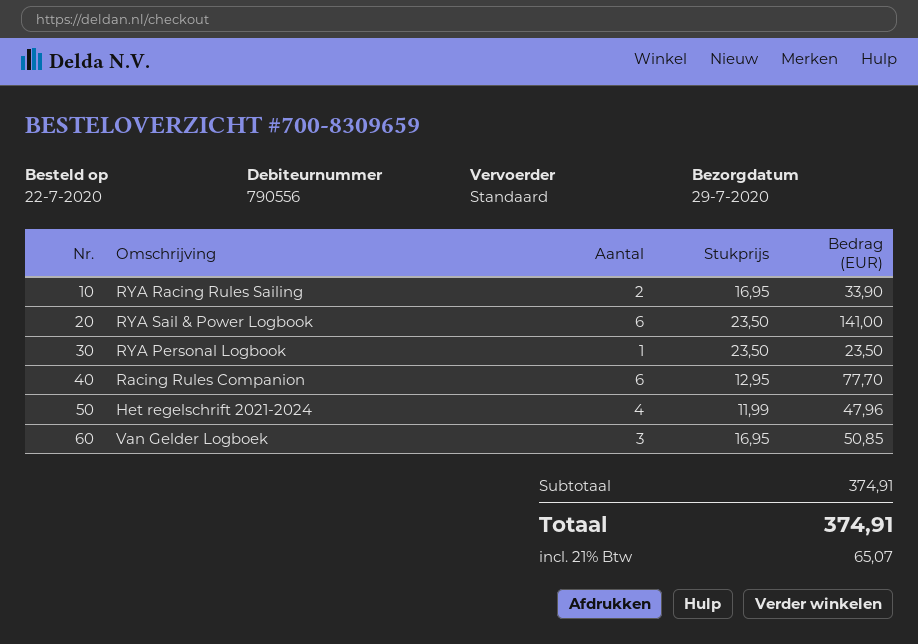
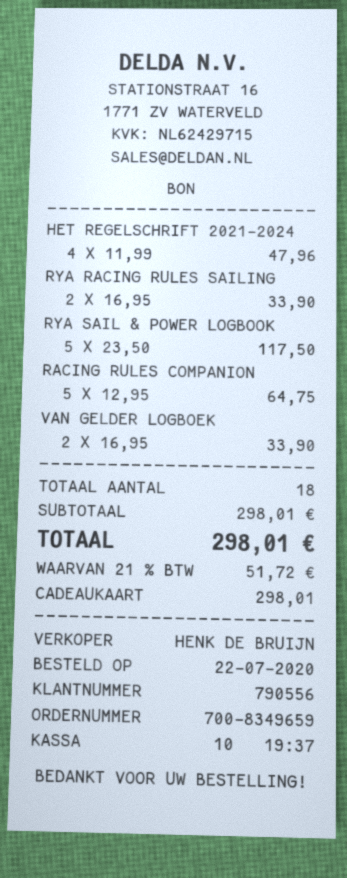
order number: 700-8309659 -> 700-8349659
RYA Sail & Power Logbook: 6 x 23.50 = 141.00 -> 5 x 23.50 = 117.50
RYA Personal Logbook: 1 x 23.50 = 23.50 -> none
Racing Rules Companion: 6 x 12.95 = 77.70 -> 5 x 12.95 = 64.75
Van Gelder Logboek: 3 x 16.95 = 50.85 -> 2 x 16.95 = 33.90
subtotal: 374.91 -> 298.01
tax: 21% = 65.07 -> 21% = 51.72
total: 374.91 -> 298.01

